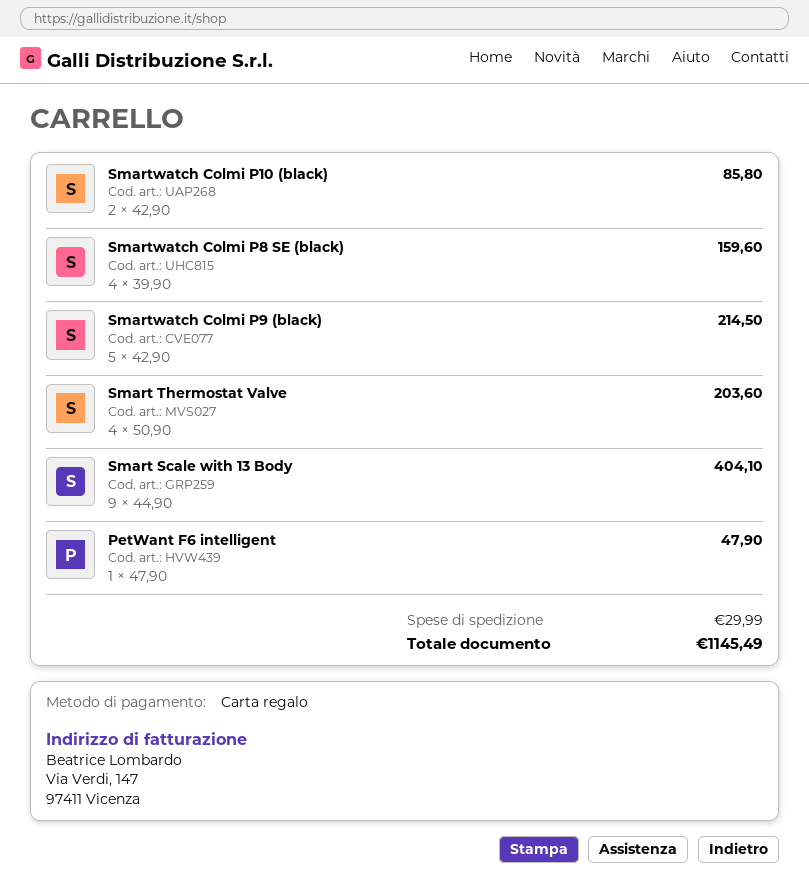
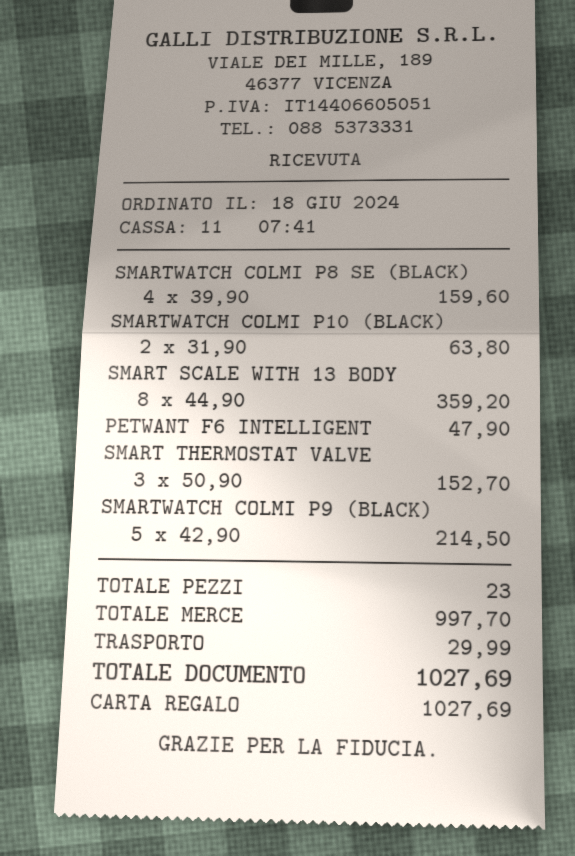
Smartwatch Colmi P10 (black): 2 x 42.90 = 85.80 -> 2 x 31.90 = 63.80
Smart Thermostat Valve: 4 x 50.90 = 203.60 -> 3 x 50.90 = 152.70
Smart Scale with 13 Body: 9 x 44.90 = 404.10 -> 8 x 44.90 = 359.20
total: 1145.49 -> 1027.69

